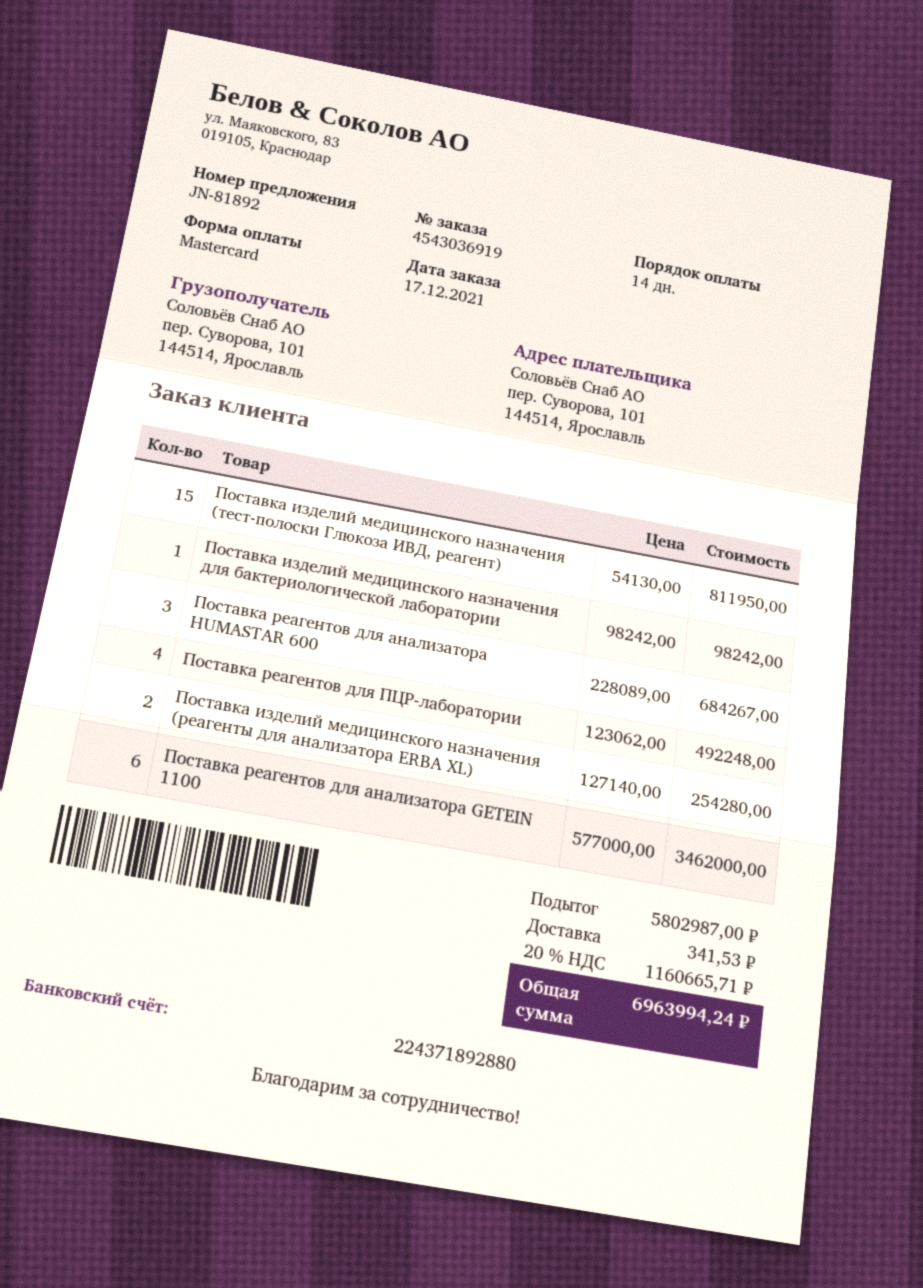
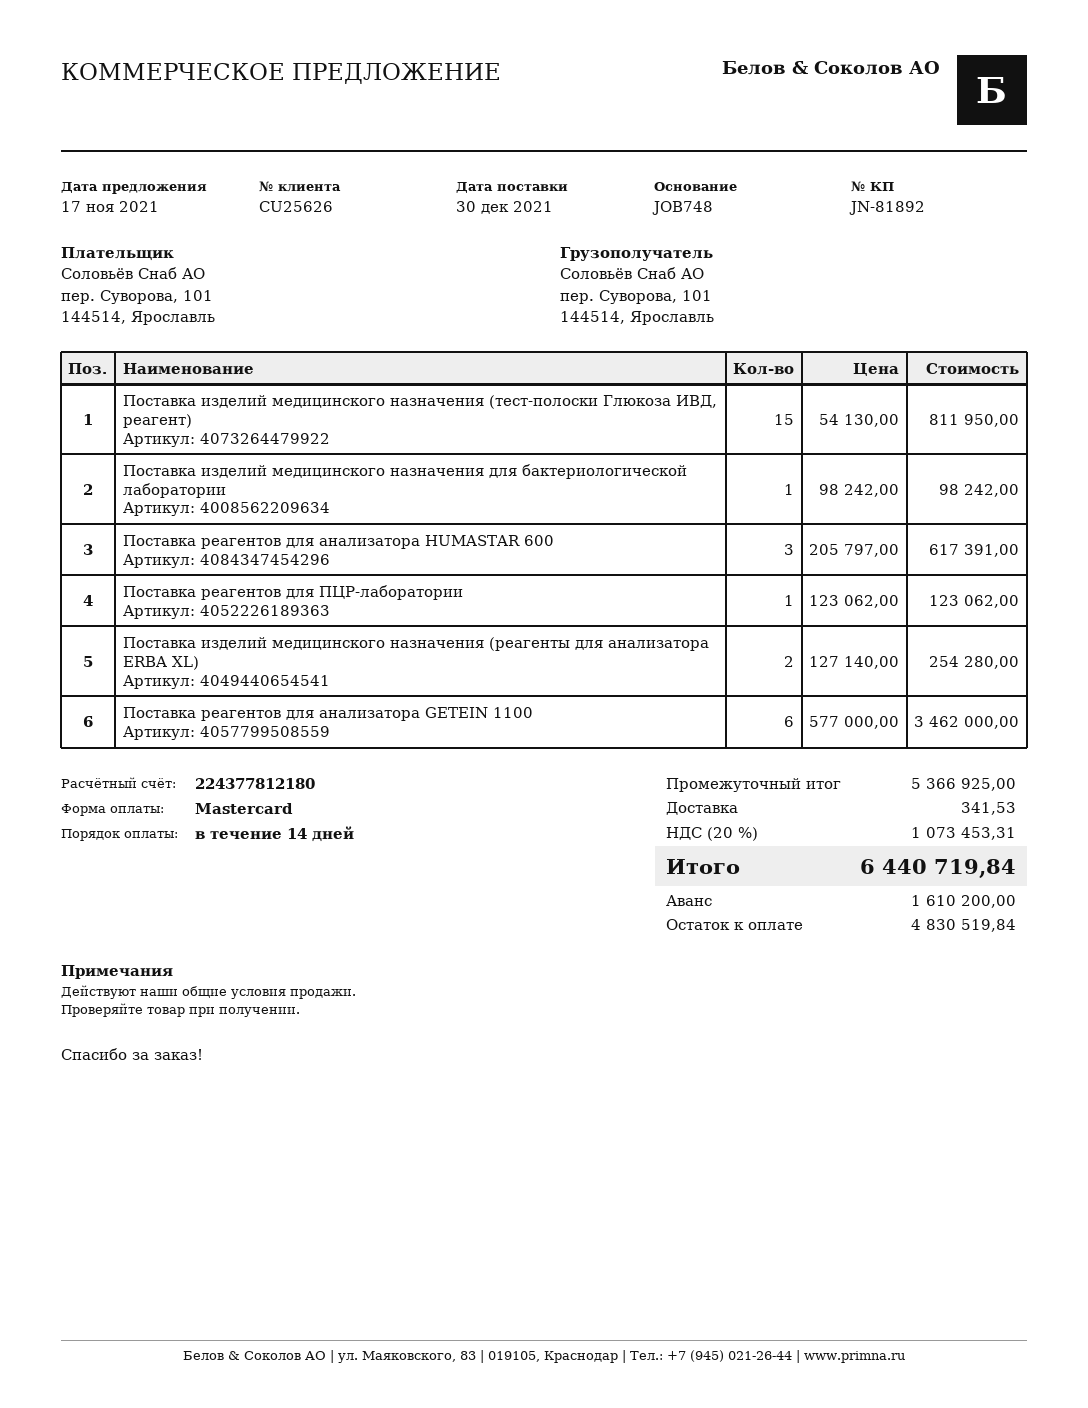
bank account: 224371892880 -> 224377812180
Поставка реагентов для анализатора HUMASTAR 600: 3 x 228089.00 = 684267.00 -> 3 x 205797.00 = 617391.00
Поставка реагентов для ПЦР-лаборатории: 4 x 123062.00 = 492248.00 -> 1 x 123062.00 = 123062.00
subtotal: 5802987.00 -> 5366925.00
tax: 20% = 1160665.71 -> 20% = 1073453.31
total: 6963994.24 -> 6440719.84

